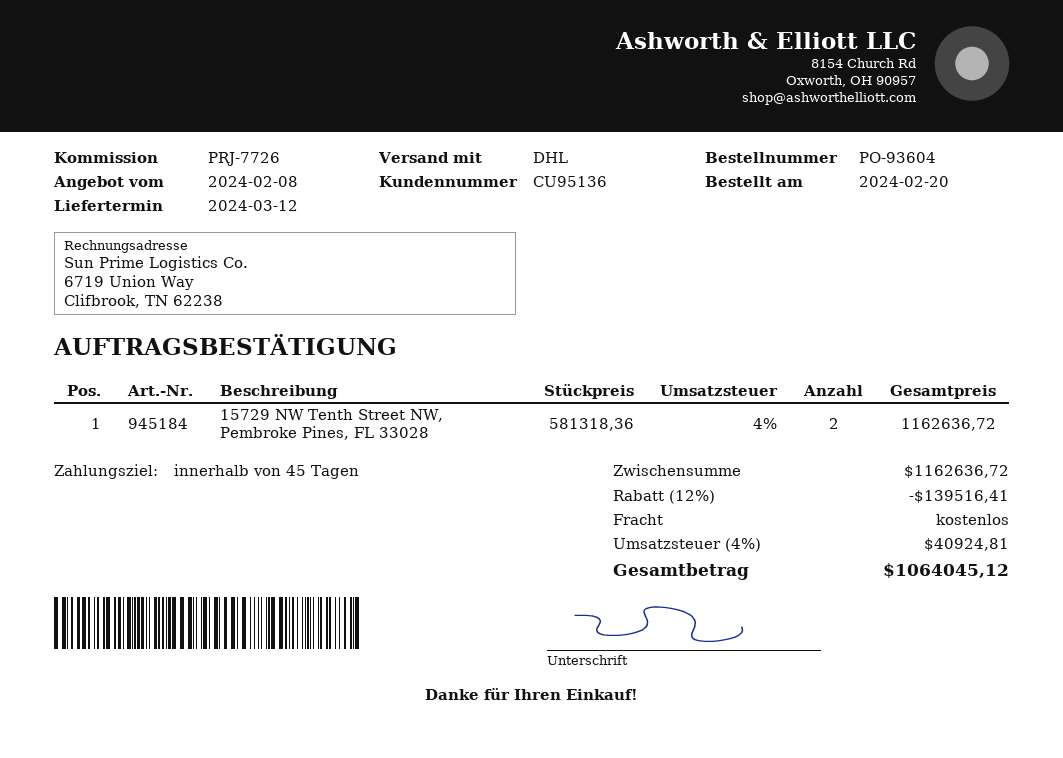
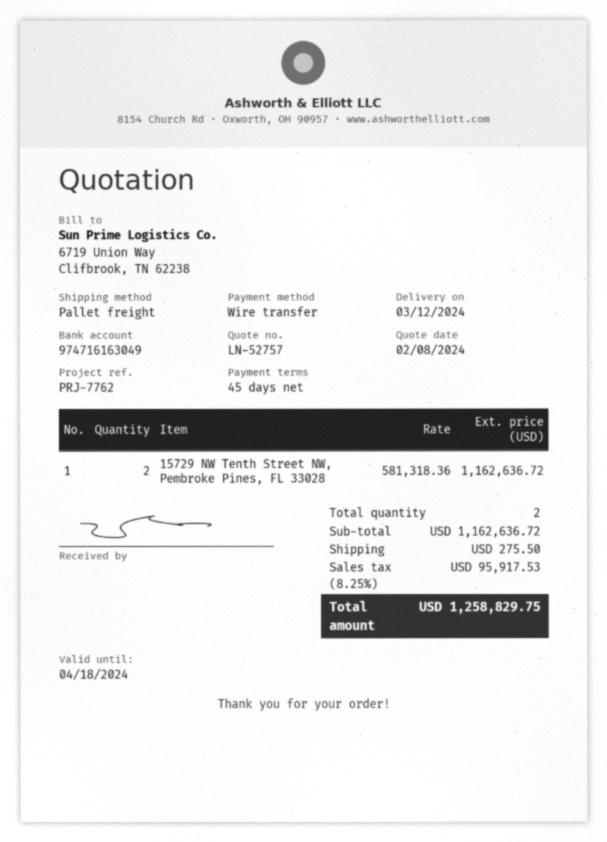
reference: PRJ-7726 -> PRJ-7762
shipping method: DHL -> pallet freight
discount: 12% = 139516.41 -> none
shipping: 0.00 -> 275.50
tax: 4% = 40924.81 -> 8.25% = 95917.53
total: 1064045.12 -> 1258829.75

